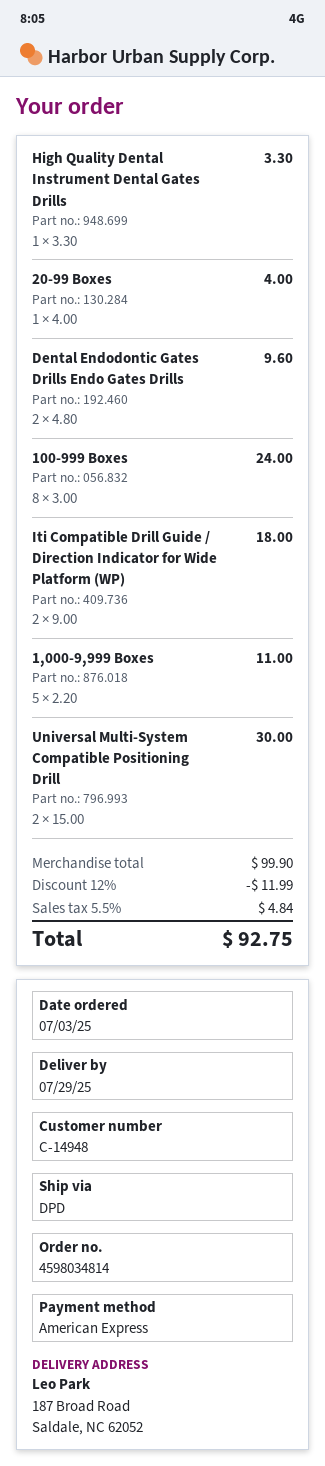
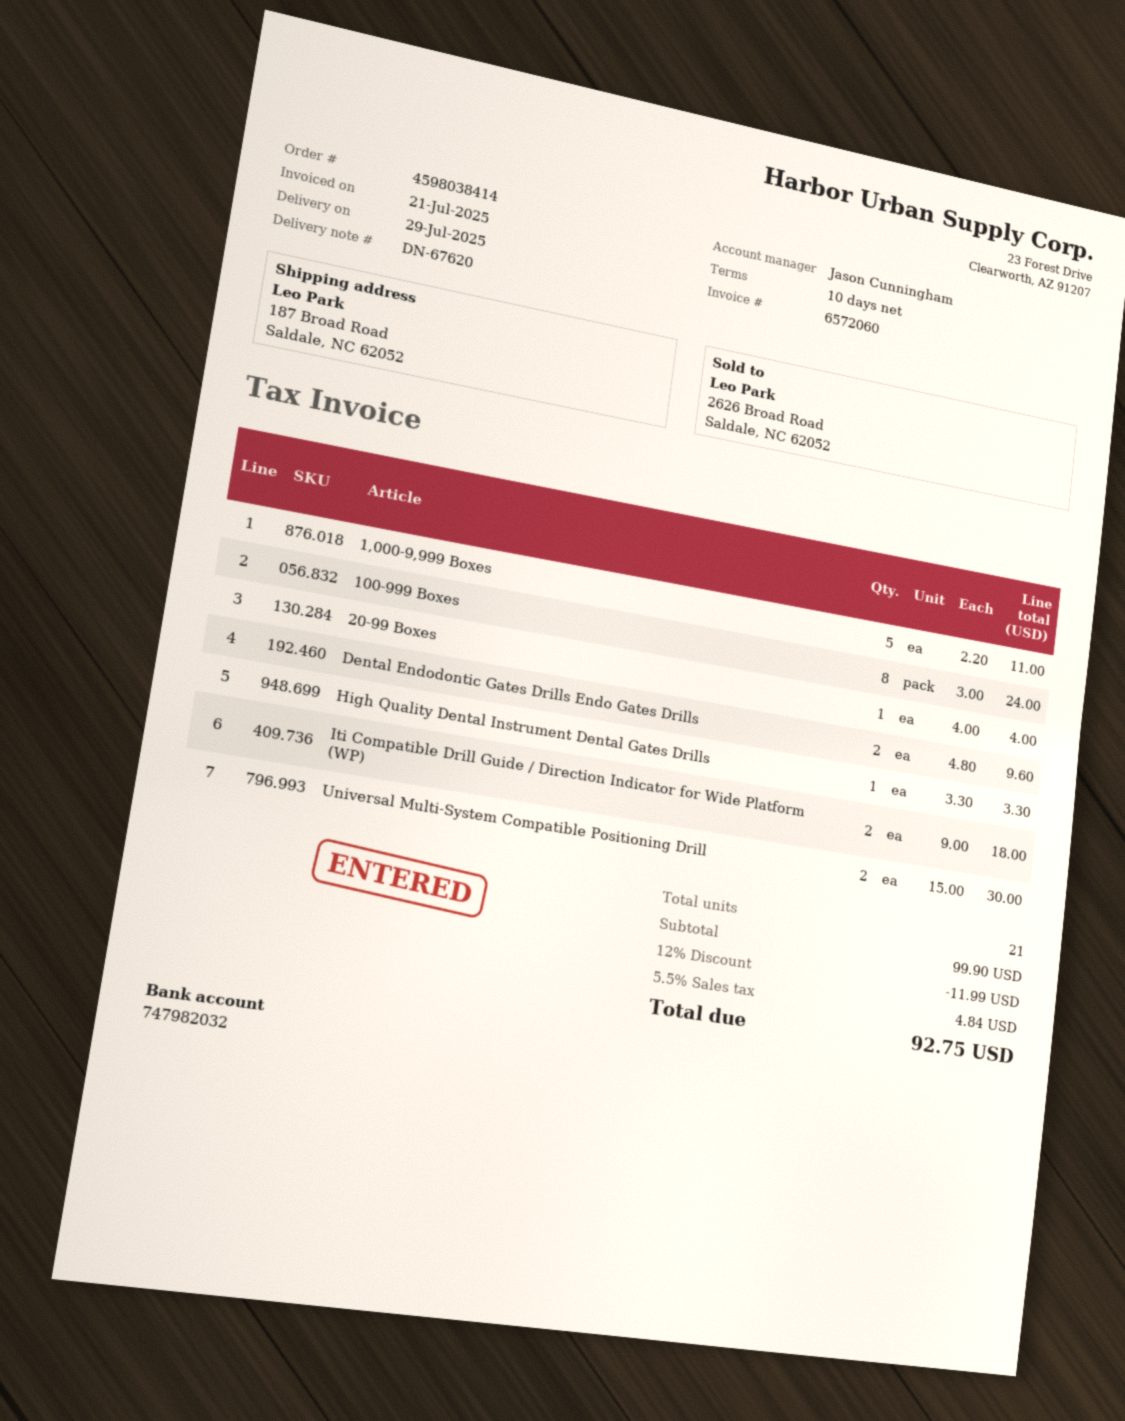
order number: 4598034814 -> 4598038414

